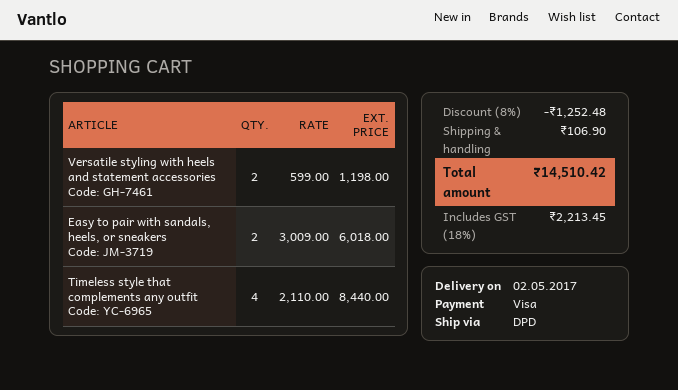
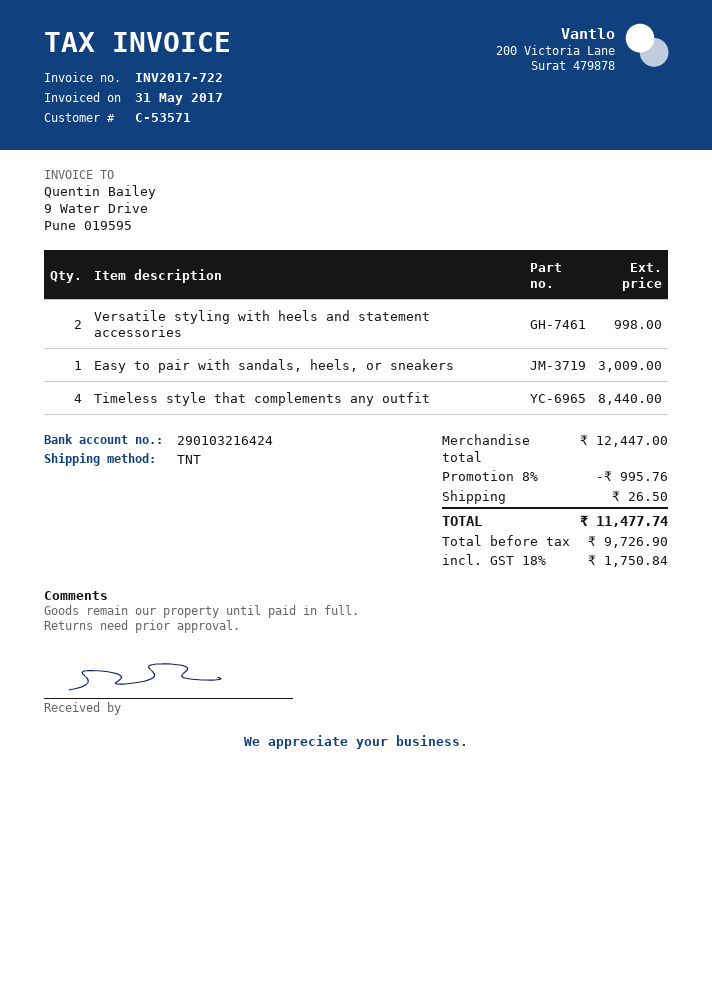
shipping method: DPD -> TNT
Versatile styling with heels and statement accessories: 2 for 1198.00 -> 2 for 998.00
Easy to pair with sandals, heels, or sneakers: 2 for 6018.00 -> 1 for 3009.00
discount: 8% = 1252.48 -> 8% = 995.76
shipping: 106.90 -> 26.50
tax: 18% = 2213.45 -> 18% = 1750.84
total: 14510.42 -> 11477.74

